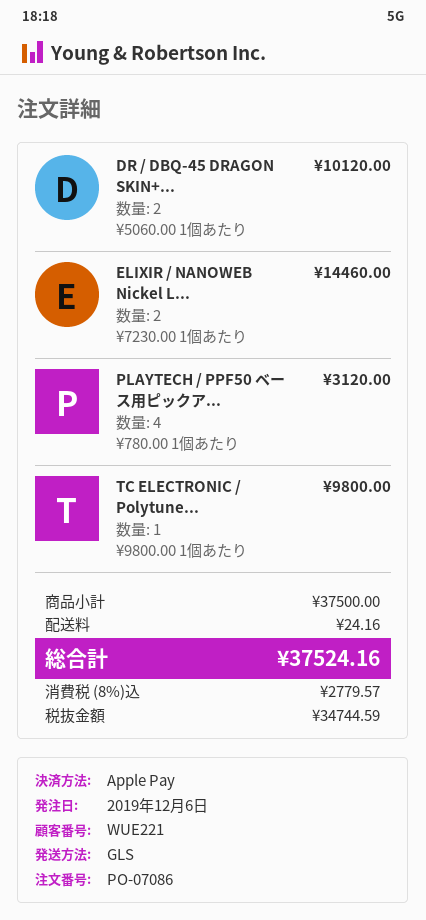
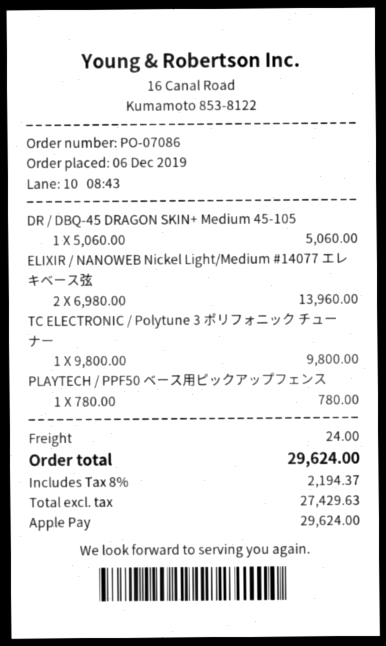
DR / DBQ-45 DRAGON SKIN+...: 2 x 5060.00 = 10120.00 -> 1 x 5060.00 = 5060.00
ELIXIR / NANOWEB Nickel L...: 2 x 7230.00 = 14460.00 -> 2 x 6980.00 = 13960.00
PLAYTECH / PPF50 ベース用ピックア...: 4 x 780.00 = 3120.00 -> 1 x 780.00 = 780.00
shipping: 24.16 -> 24.00
net: 34744.59 -> 27429.63
tax: 8% = 2779.57 -> 8% = 2194.37
total: 37524.16 -> 29624.00

